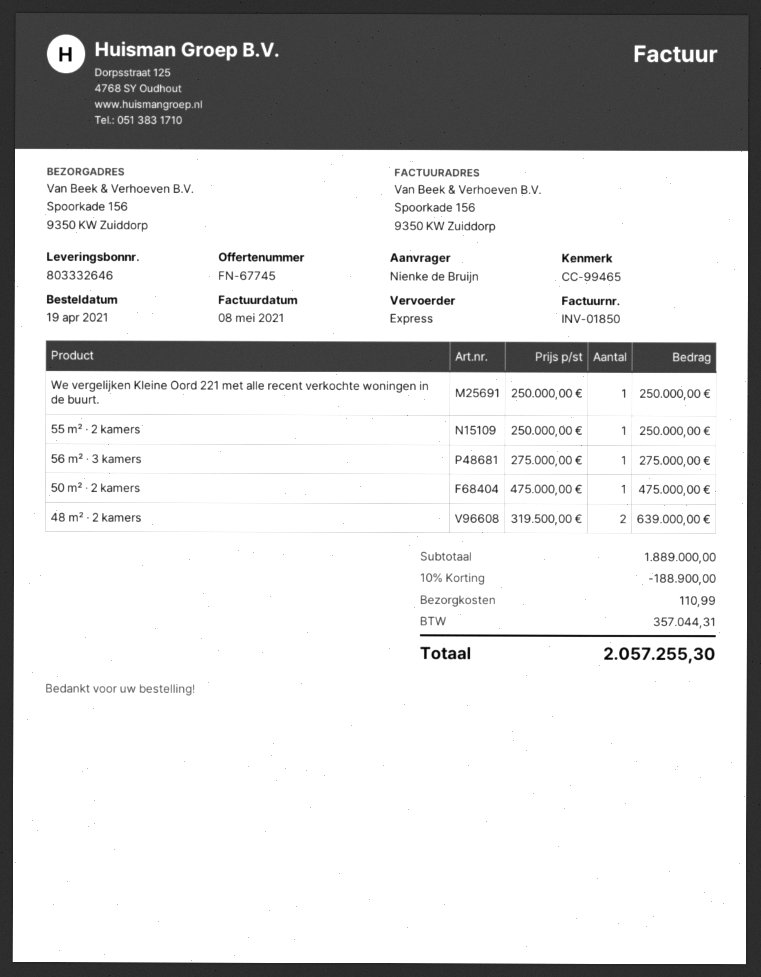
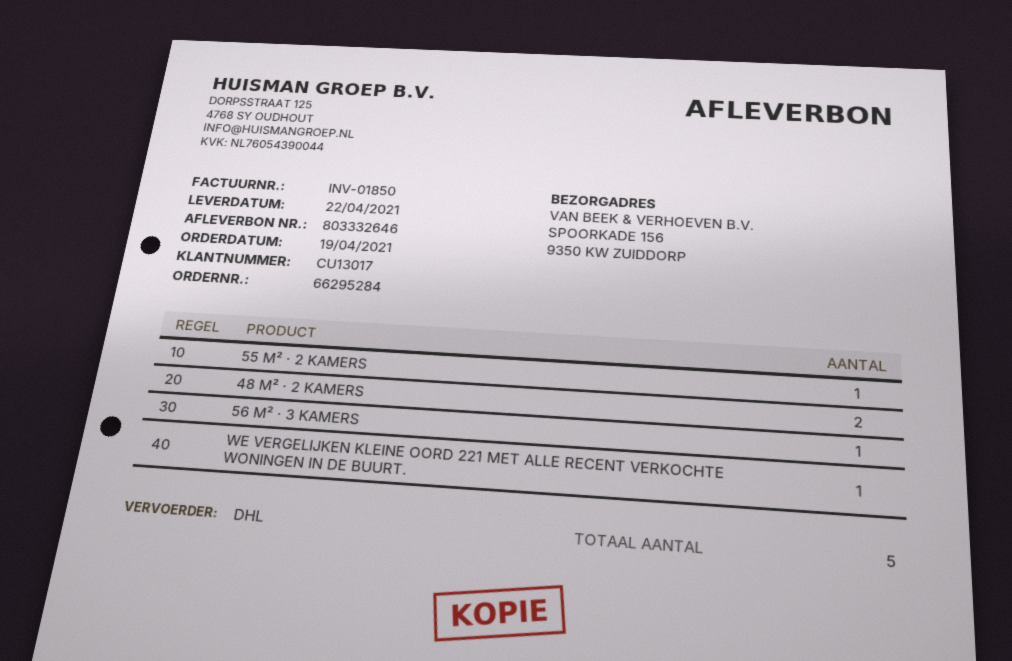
shipping method: express -> DHL
50 m² · 2 kamers: 1 -> none

